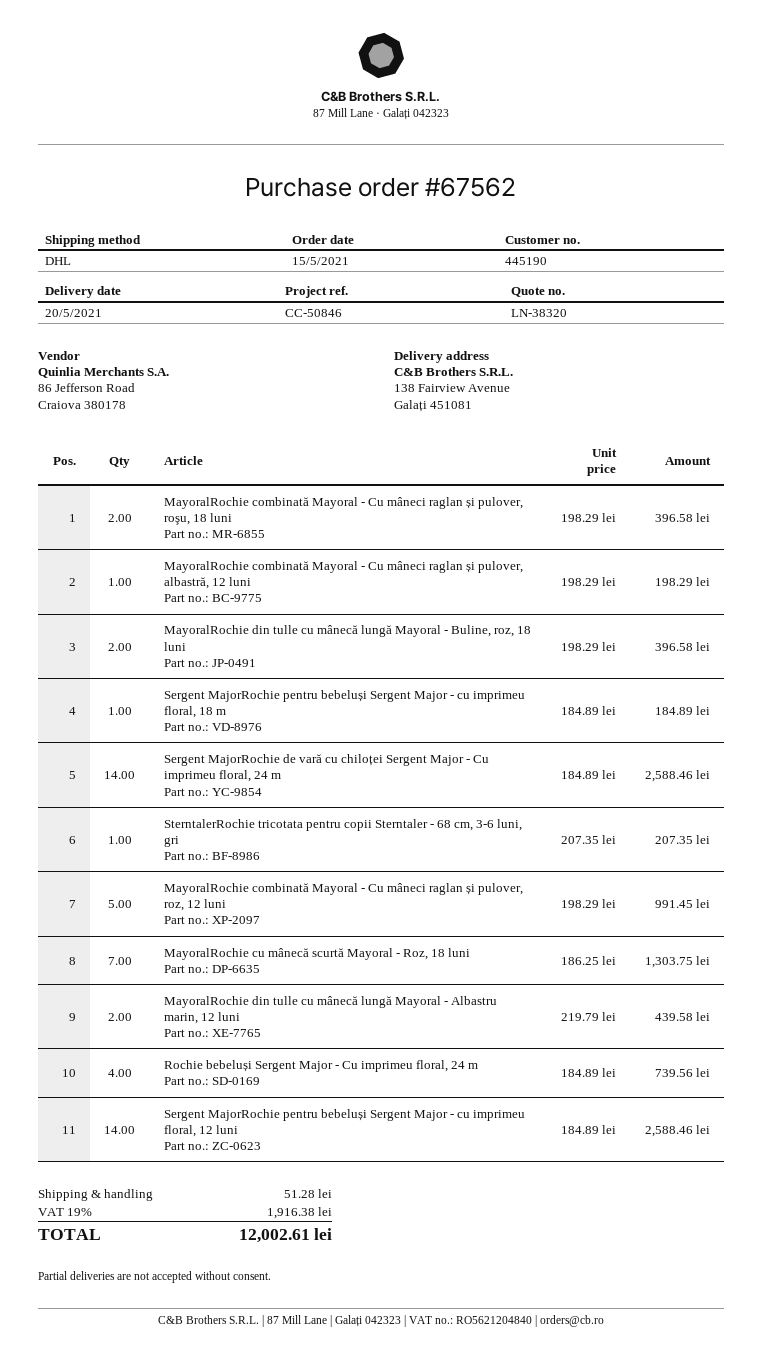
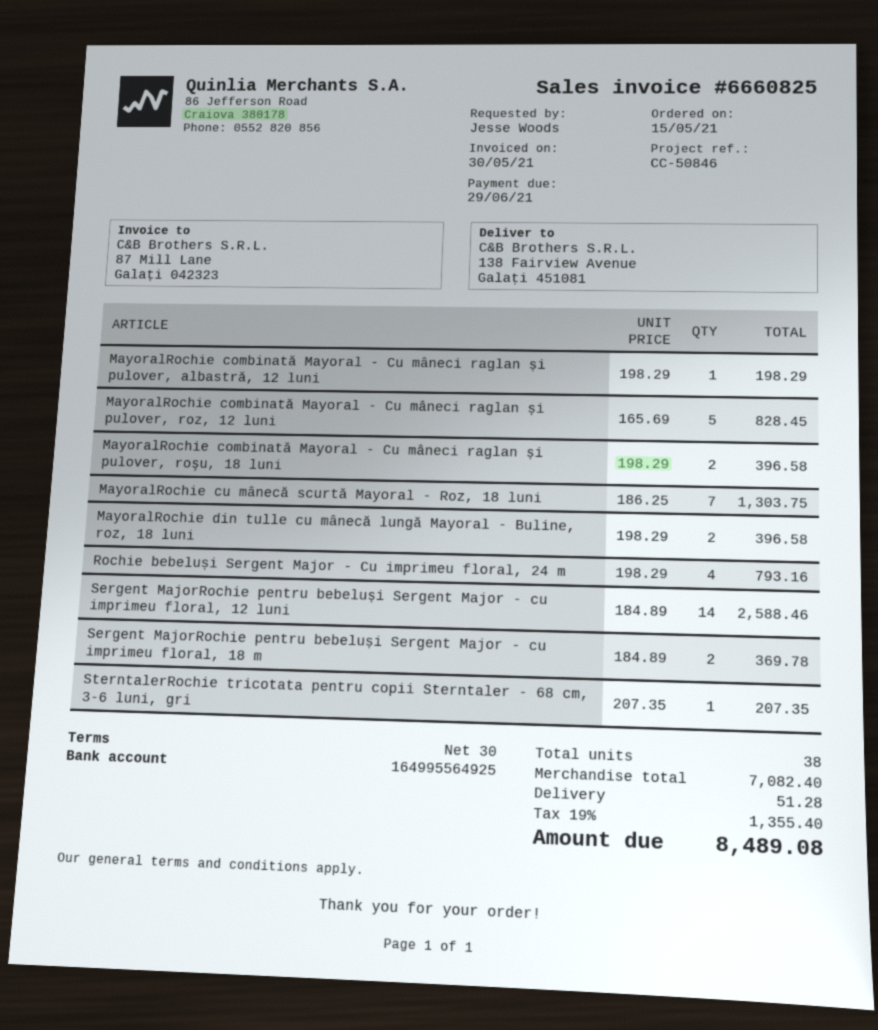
Sergent MajorRochie pentru bebeluși Sergent Major - cu imprimeu floral, 18 m: 1 x 184.89 = 184.89 -> 2 x 184.89 = 369.78
Sergent MajorRochie de vară cu chiloței Sergent Major - Cu imprimeu floral, 24 m: 14 x 184.89 = 2588.46 -> none
MayoralRochie combinată Mayoral - Cu mâneci raglan și pulover, roz, 12 luni: 5 x 198.29 = 991.45 -> 5 x 165.69 = 828.45
MayoralRochie din tulle cu mânecă lungă Mayoral - Albastru marin, 12 luni: 2 x 219.79 = 439.58 -> none
Rochie bebeluși Sergent Major - Cu imprimeu floral, 24 m: 4 x 184.89 = 739.56 -> 4 x 198.29 = 793.16
tax: 19% = 1916.38 -> 19% = 1355.40
total: 12002.61 -> 8489.08

